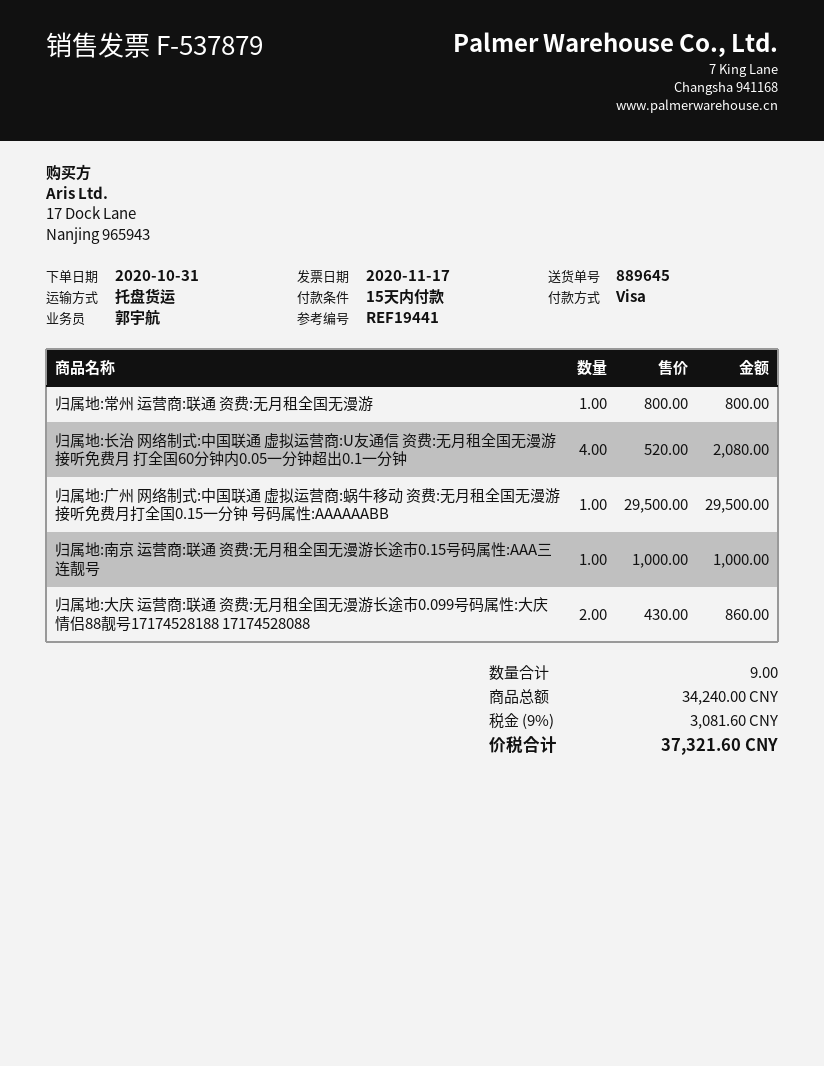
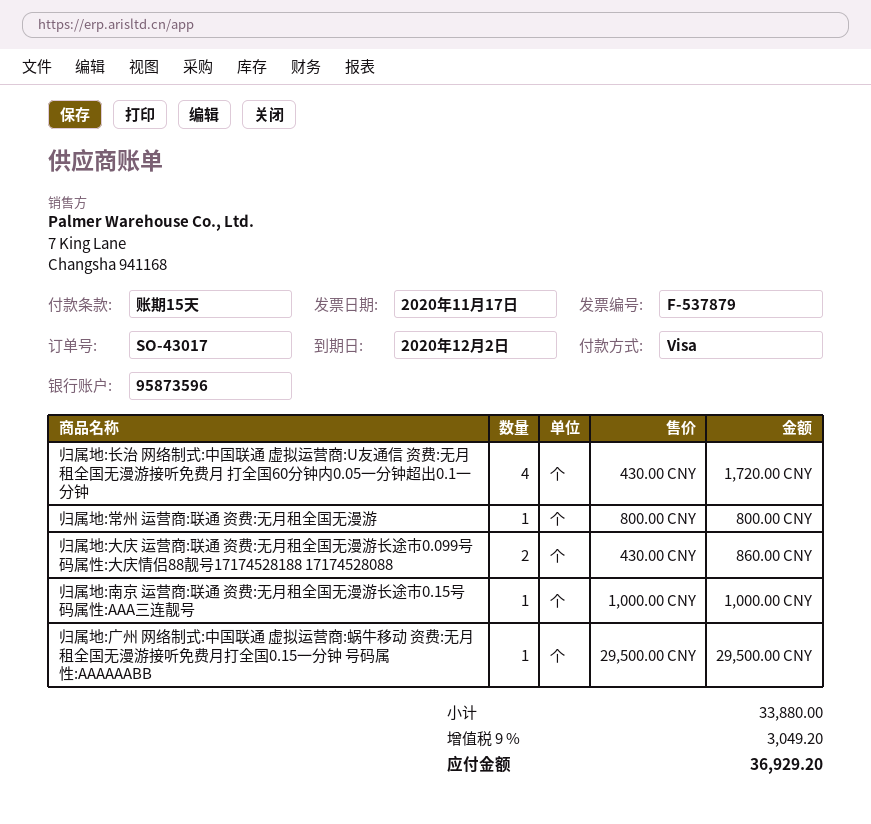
归属地:长治 网络制式:中国联通 虚拟运营商:U友通信 资费:无月租全国无漫游接听免费月 打全国60分钟内0.05一分钟超出0.1一分钟: 4 x 520.00 = 2080.00 -> 4 x 430.00 = 1720.00
subtotal: 34240.00 -> 33880.00
tax: 9% = 3081.60 -> 9% = 3049.20
total: 37321.60 -> 36929.20

